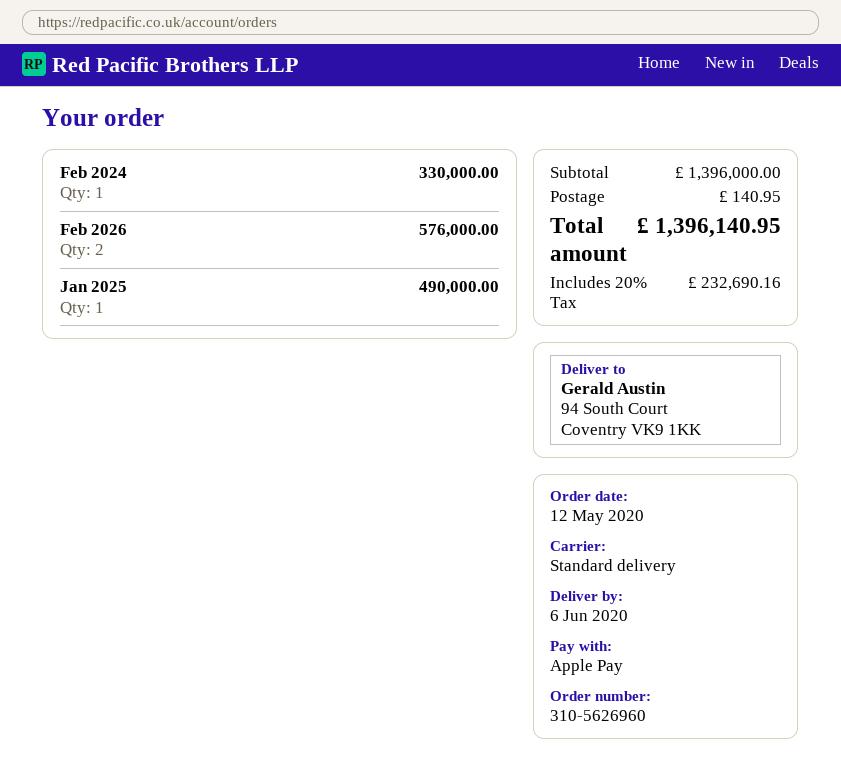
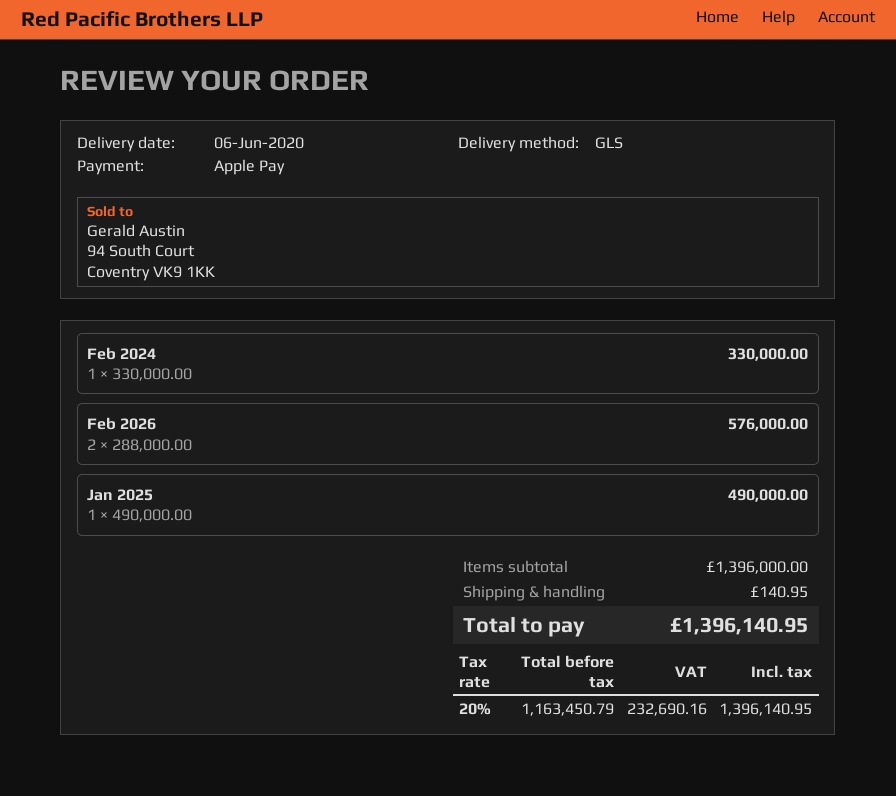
shipping method: standard -> GLS

